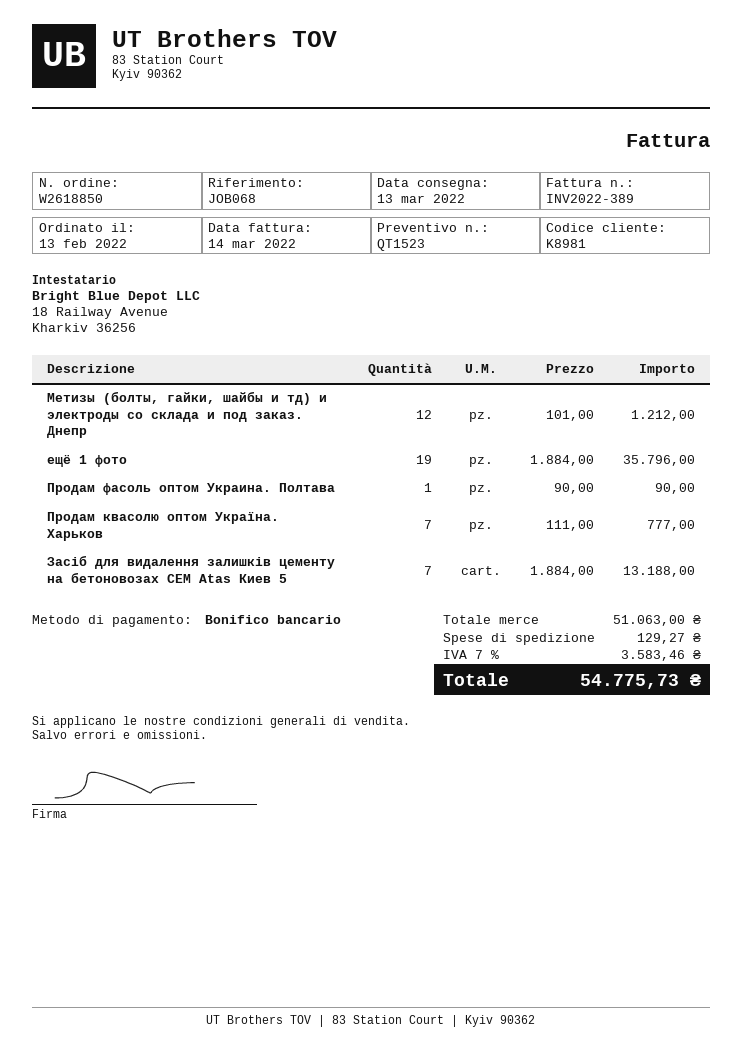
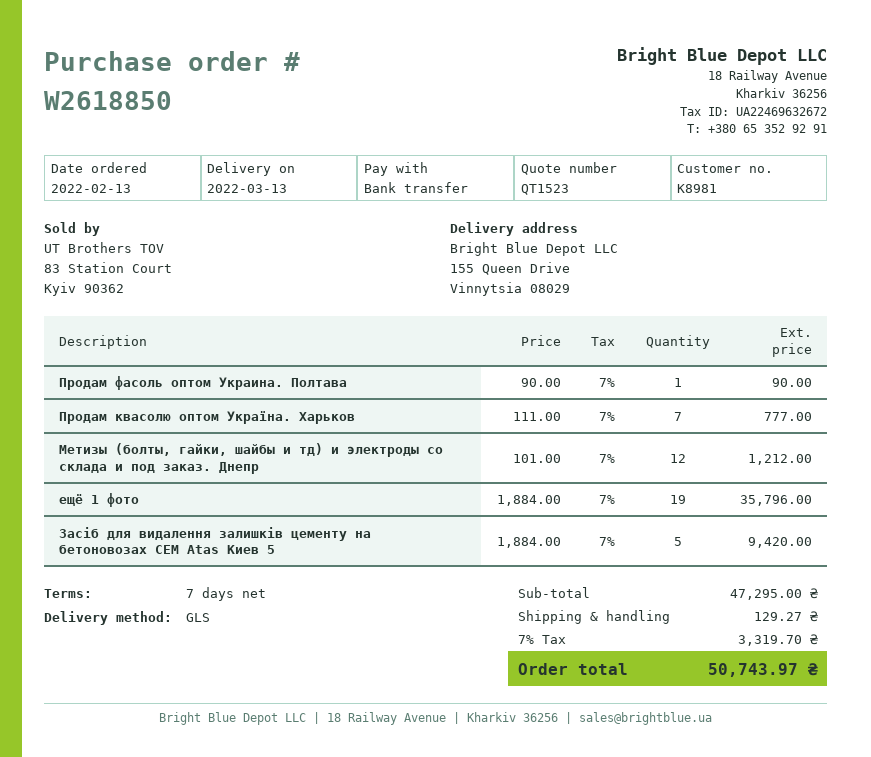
Засіб для видалення залишків цементу на бетоновозах CEM Atas Киев 5: 7 x 1884.00 = 13188.00 -> 5 x 1884.00 = 9420.00
subtotal: 51063.00 -> 47295.00
tax: 7% = 3583.46 -> 7% = 3319.70
total: 54775.73 -> 50743.97

